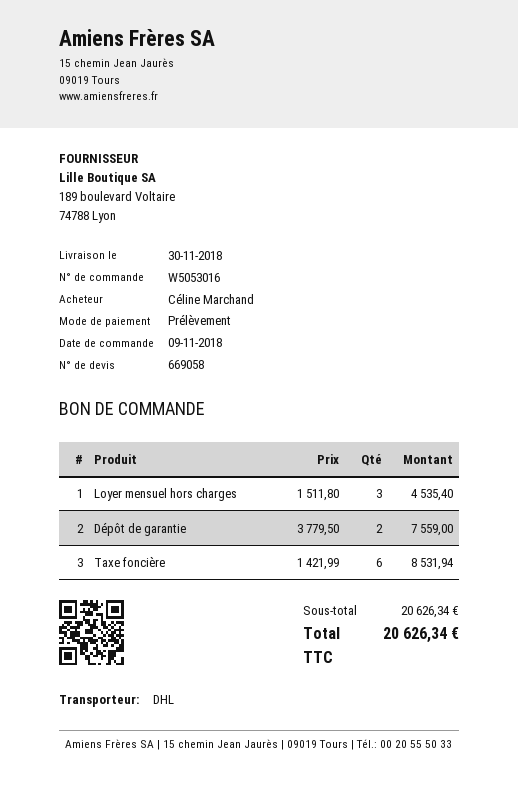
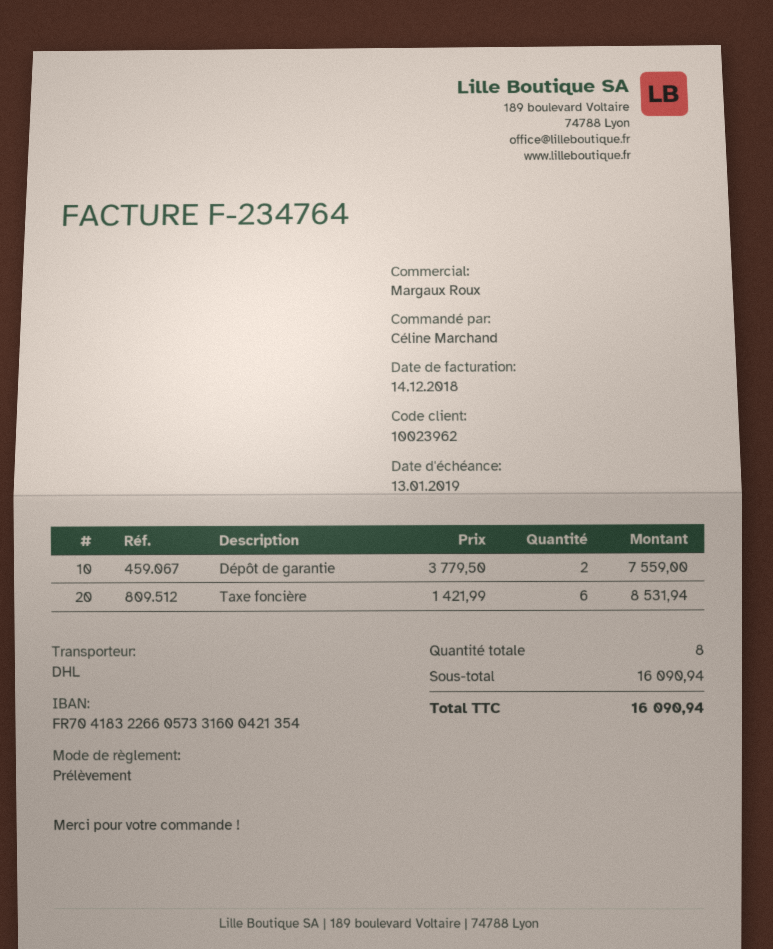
Loyer mensuel hors charges: 3 x 1511.80 = 4535.40 -> none
subtotal: 20626.34 -> 16090.94
total: 20626.34 -> 16090.94

